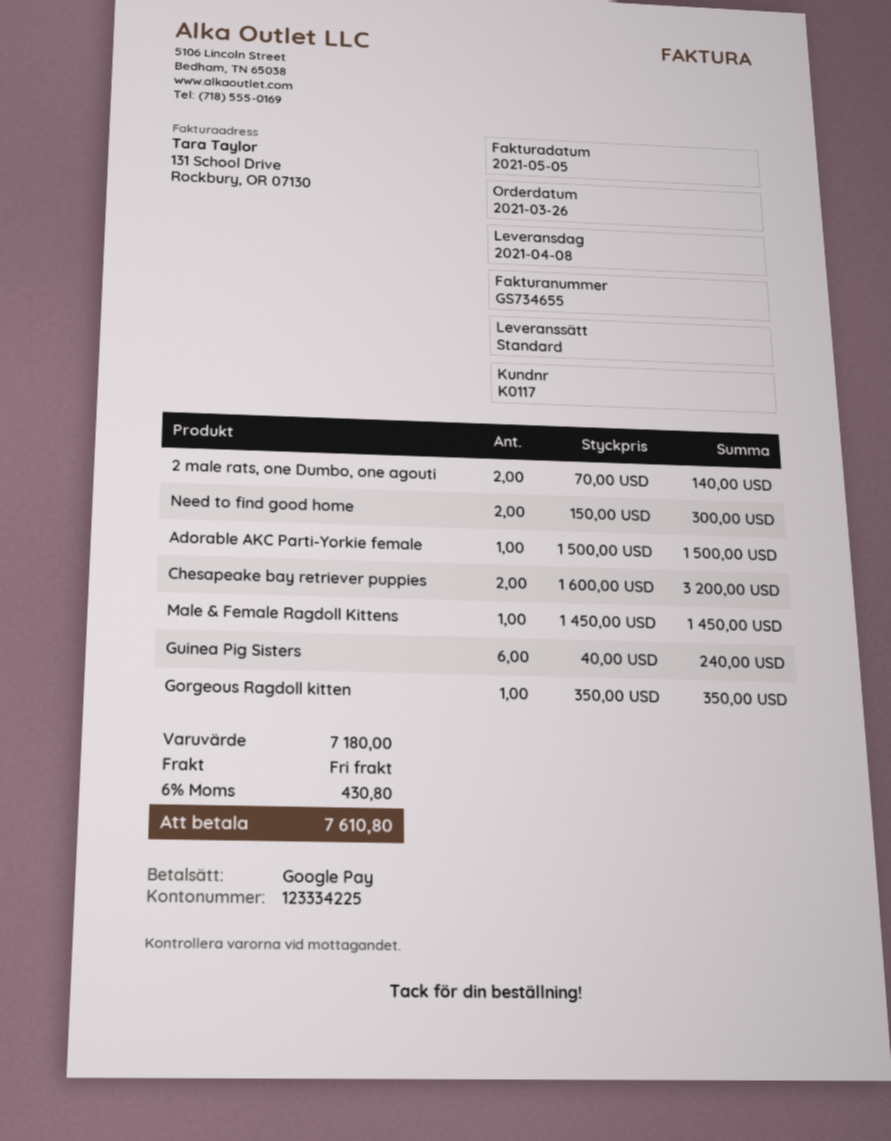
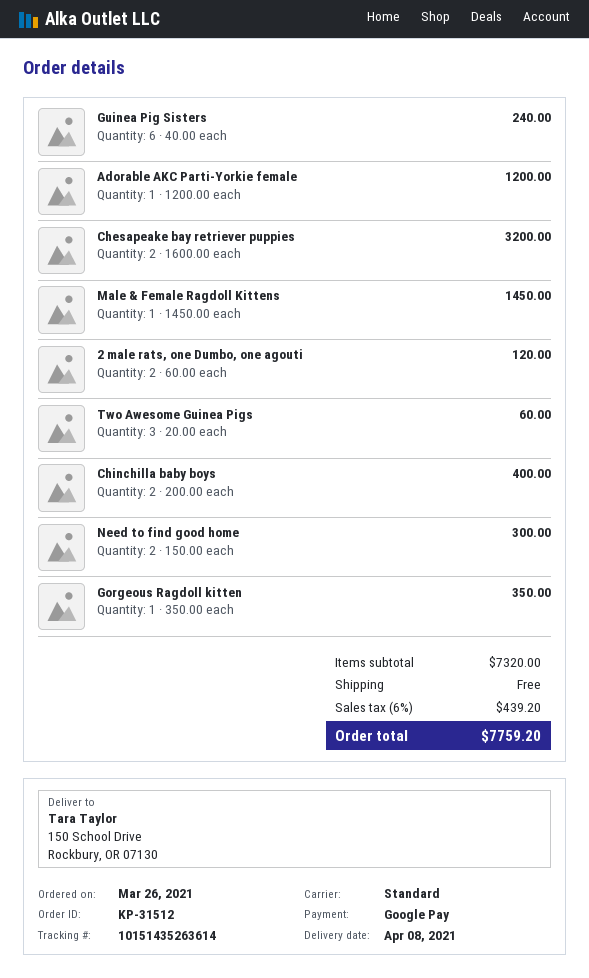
2 male rats, one Dumbo, one agouti: 2 x 70.00 = 140.00 -> 2 x 60.00 = 120.00
Adorable AKC Parti-Yorkie female: 1 x 1500.00 = 1500.00 -> 1 x 1200.00 = 1200.00
Two Awesome Guinea Pigs: none -> 3 x 20.00 = 60.00
Chinchilla baby boys: none -> 2 x 200.00 = 400.00
subtotal: 7180.00 -> 7320.00
tax: 6% = 430.80 -> 6% = 439.20
total: 7610.80 -> 7759.20

